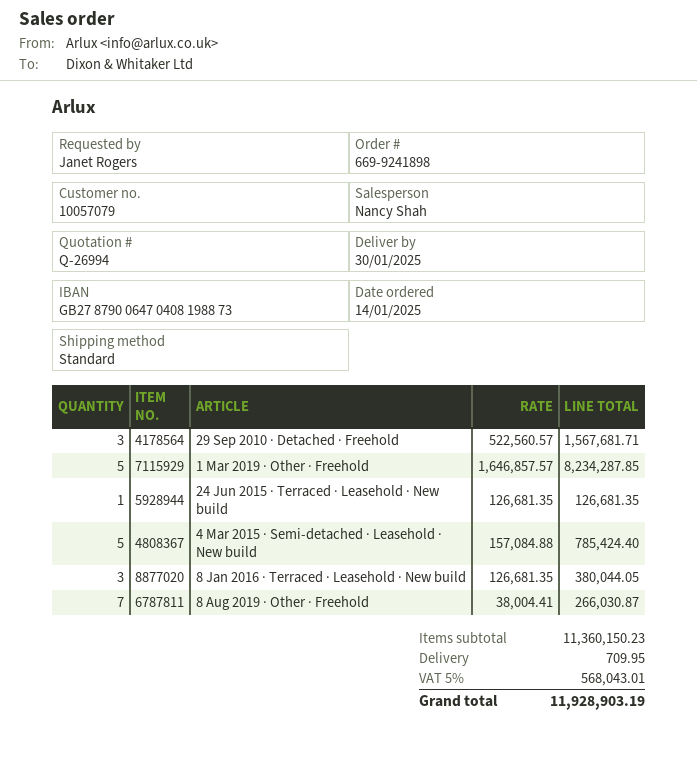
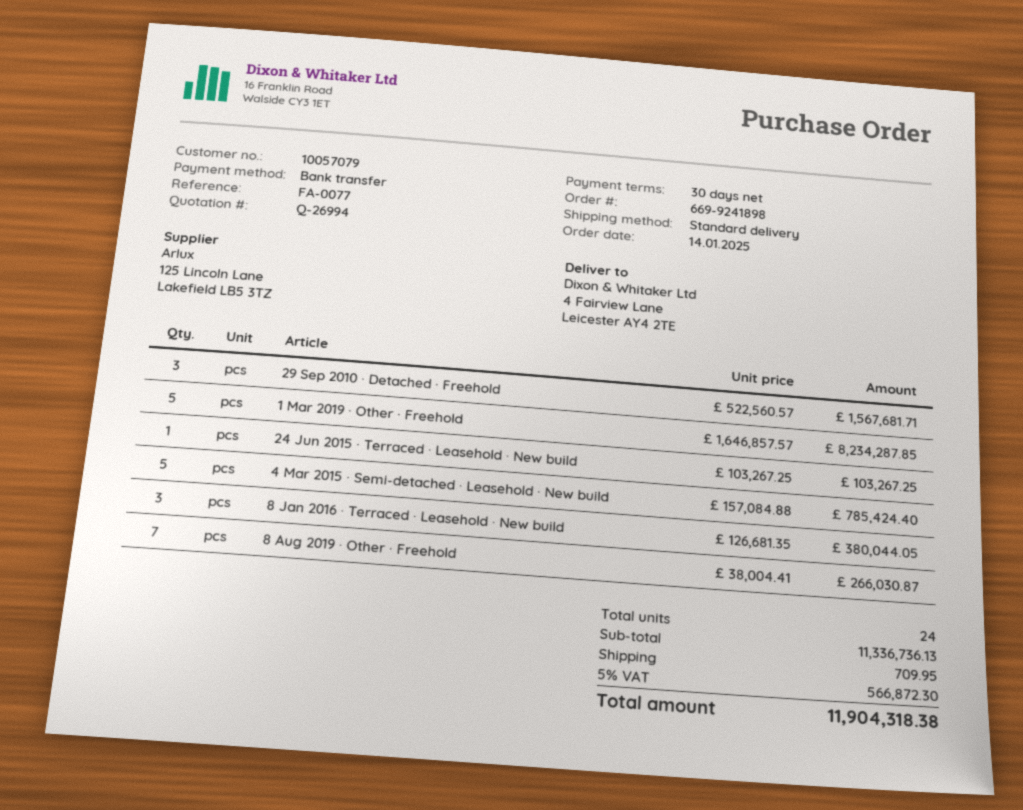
24 Jun 2015 · Terraced · Leasehold · New build: 1 x 126681.35 = 126681.35 -> 1 x 103267.25 = 103267.25
subtotal: 11360150.23 -> 11336736.13
tax: 5% = 568043.01 -> 5% = 566872.30
total: 11928903.19 -> 11904318.38

